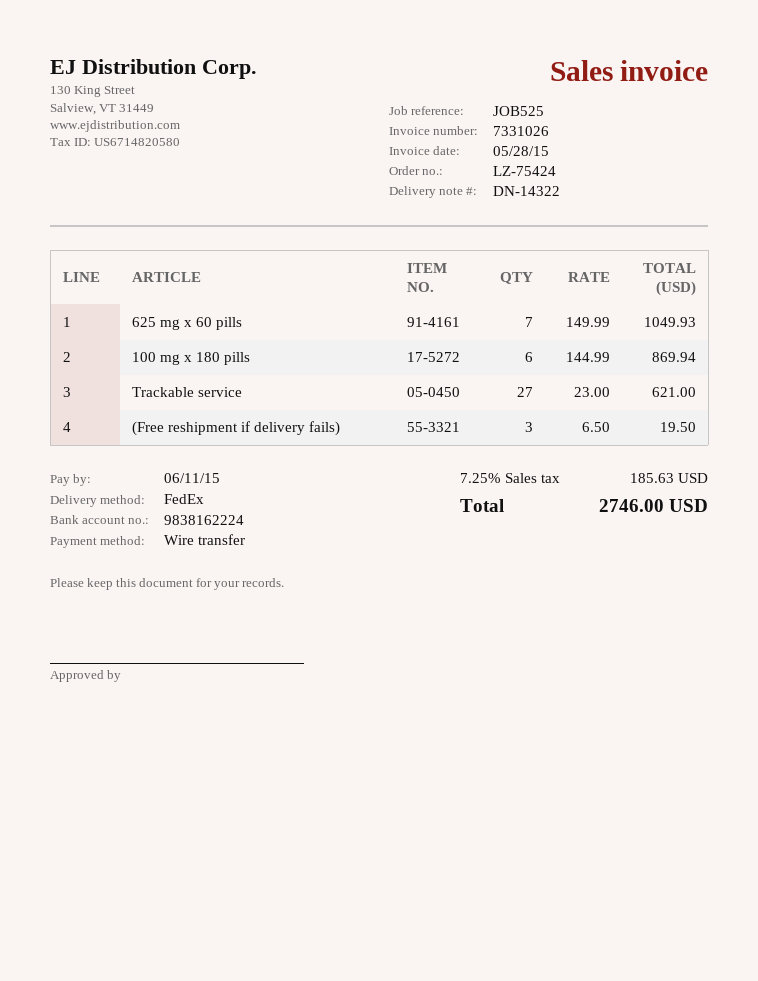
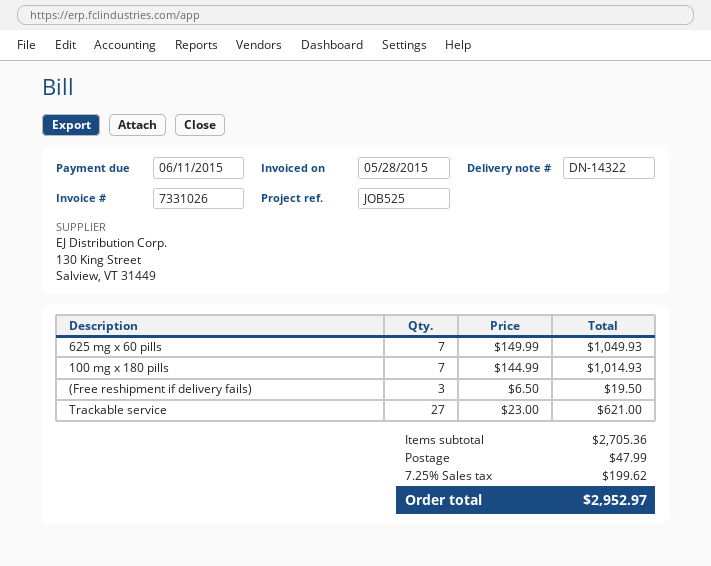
100 mg x 180 pills: 6 x 144.99 = 869.94 -> 7 x 144.99 = 1014.93
shipping: none -> 47.99
tax: 7.25% = 185.63 -> 7.25% = 199.62
total: 2746.00 -> 2952.97

